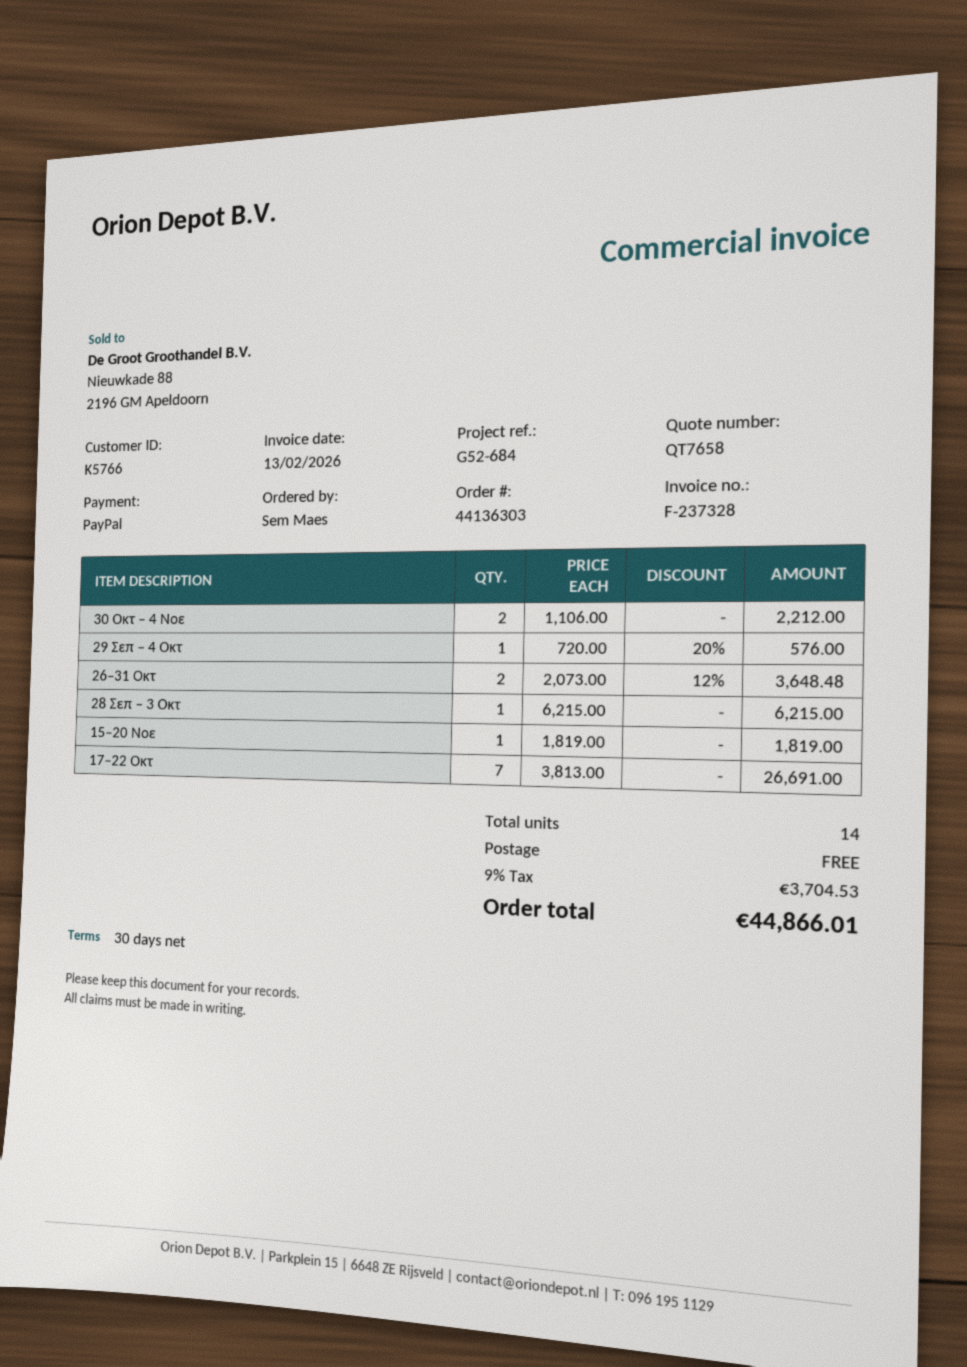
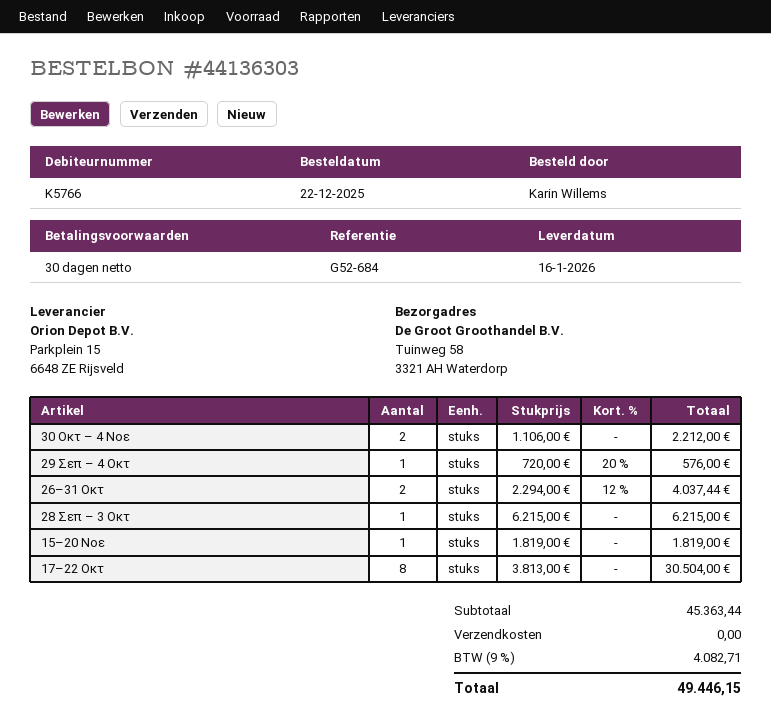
ordered by: Sem Maes -> Karin Willems
26–31 Οκτ: 2 x 2073.00 - 12% = 3648.48 -> 2 x 2294.00 - 12% = 4037.44
17–22 Οκτ: 7 x 3813.00 = 26691.00 -> 8 x 3813.00 = 30504.00
tax: 9% = 3704.53 -> 9% = 4082.71
total: 44866.01 -> 49446.15

